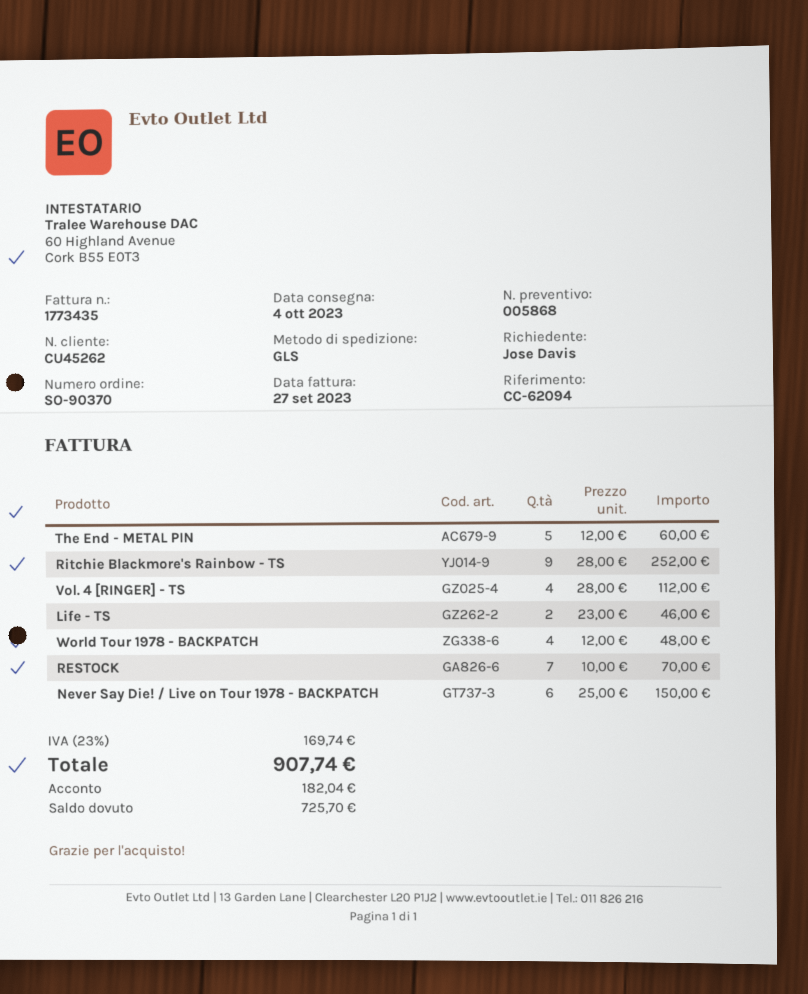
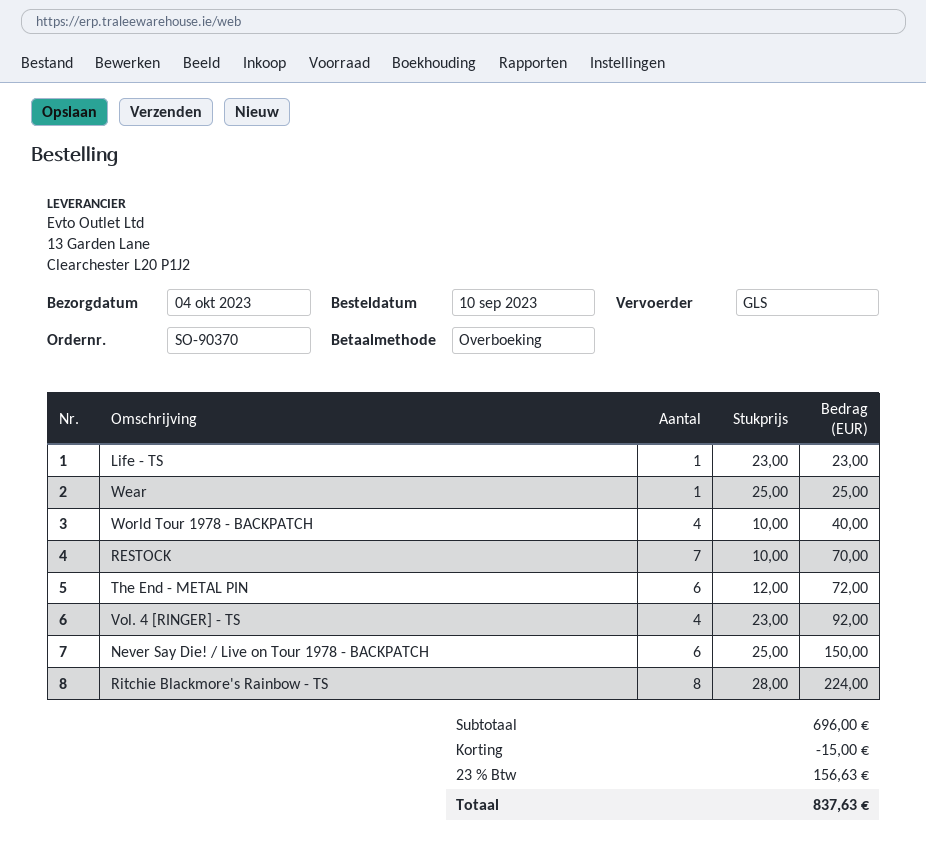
The End - METAL PIN: 5 x 12.00 = 60.00 -> 6 x 12.00 = 72.00
Ritchie Blackmore's Rainbow - TS: 9 x 28.00 = 252.00 -> 8 x 28.00 = 224.00
Vol. 4 [RINGER] - TS: 4 x 28.00 = 112.00 -> 4 x 23.00 = 92.00
Life - TS: 2 x 23.00 = 46.00 -> 1 x 23.00 = 23.00
World Tour 1978 - BACKPATCH: 4 x 12.00 = 48.00 -> 4 x 10.00 = 40.00
Wear: none -> 1 x 25.00 = 25.00
discount: none -> 15.00
tax: 23% = 169.74 -> 23% = 156.63
total: 907.74 -> 837.63

